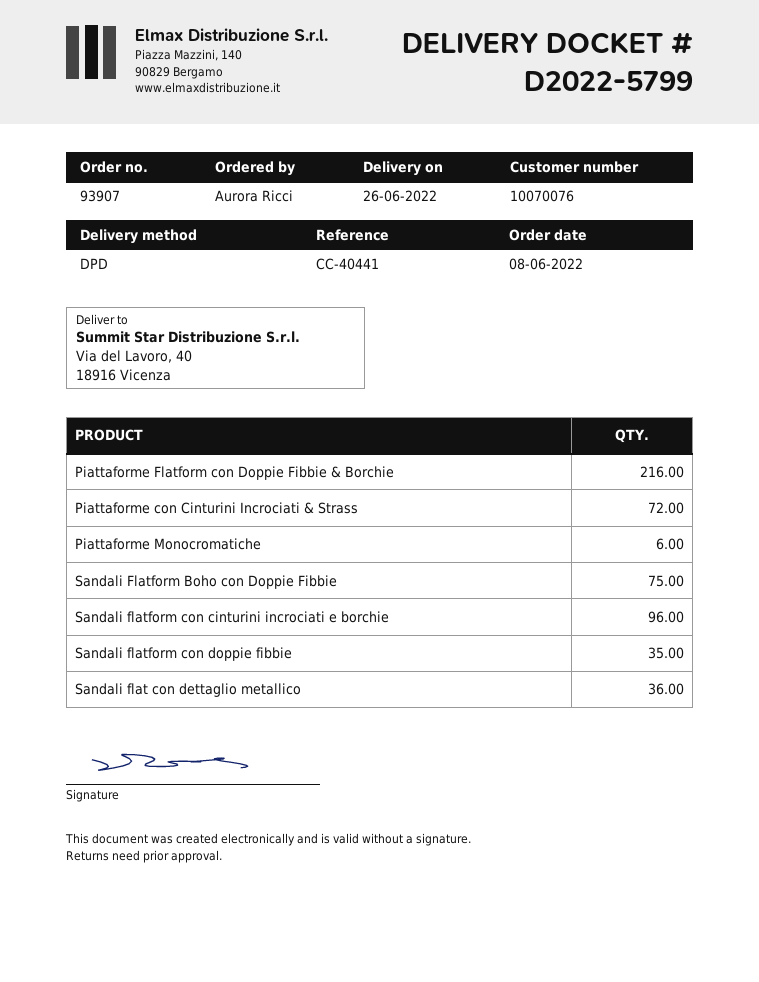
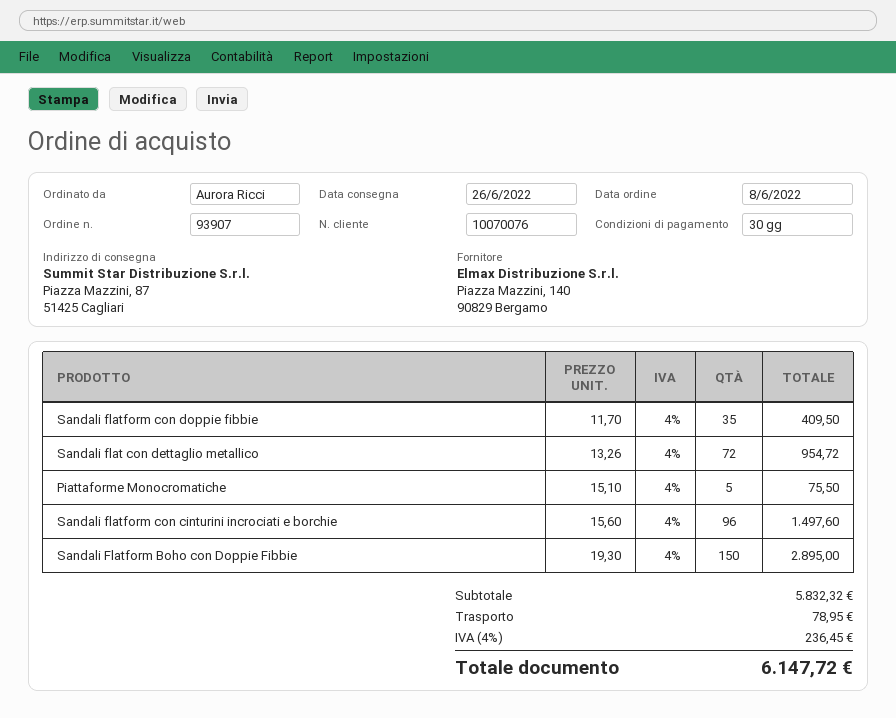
ship to: Via del Lavoro, 40, 18916 Vicenza -> Piazza Mazzini, 87, 51425 Cagliari
Piattaforme Flatform con Doppie Fibbie & Borchie: 216 -> none
Piattaforme con Cinturini Incrociati & Strass: 72 -> none
Piattaforme Monocromatiche: 6 -> 5
Sandali Flatform Boho con Doppie Fibbie: 75 -> 150
Sandali flat con dettaglio metallico: 36 -> 72

